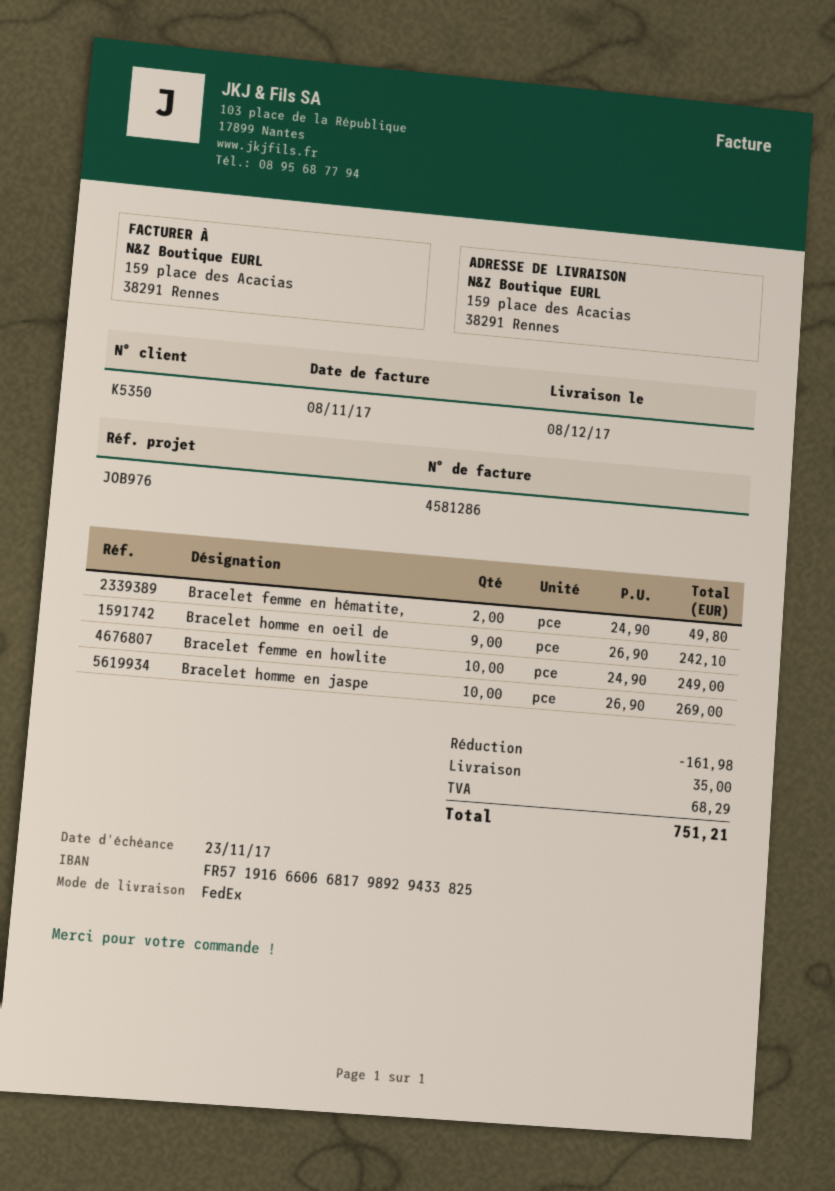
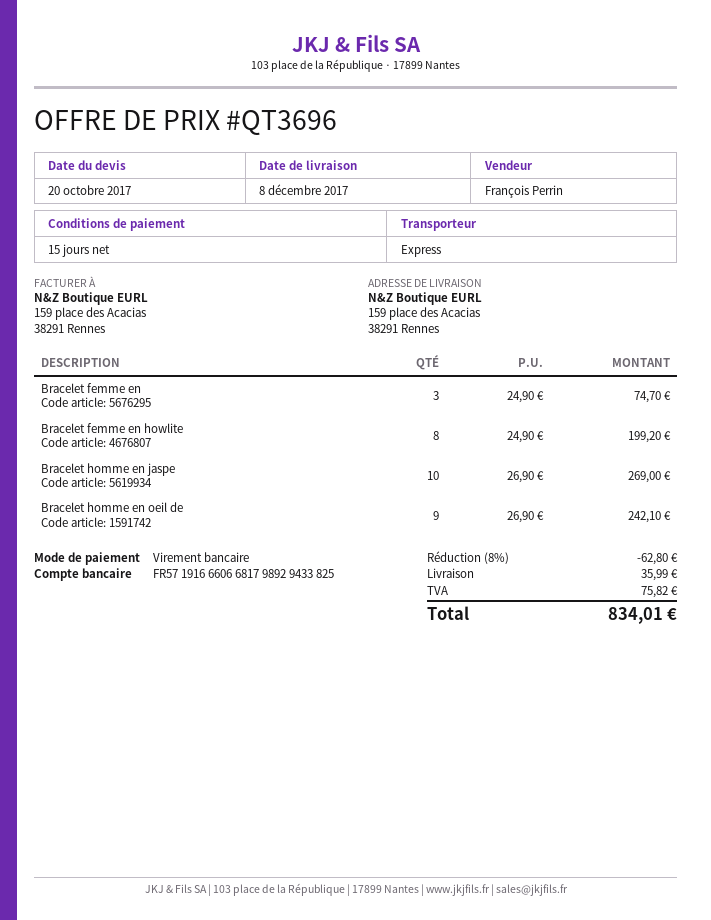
shipping method: FedEx -> express
Bracelet femme en hématite,: 2 x 24.90 = 49.80 -> none
Bracelet femme en howlite: 10 x 24.90 = 249.00 -> 8 x 24.90 = 199.20
Bracelet femme en: none -> 3 x 24.90 = 74.70
discount: 161.98 -> 62.80
shipping: 35.00 -> 35.99
tax: 68.29 -> 75.82
total: 751.21 -> 834.01

